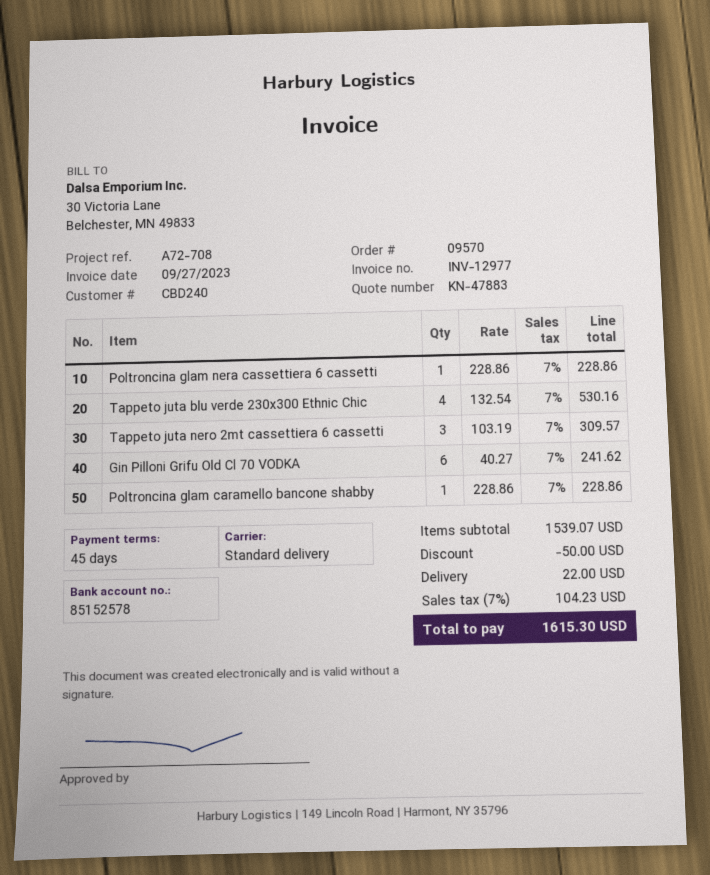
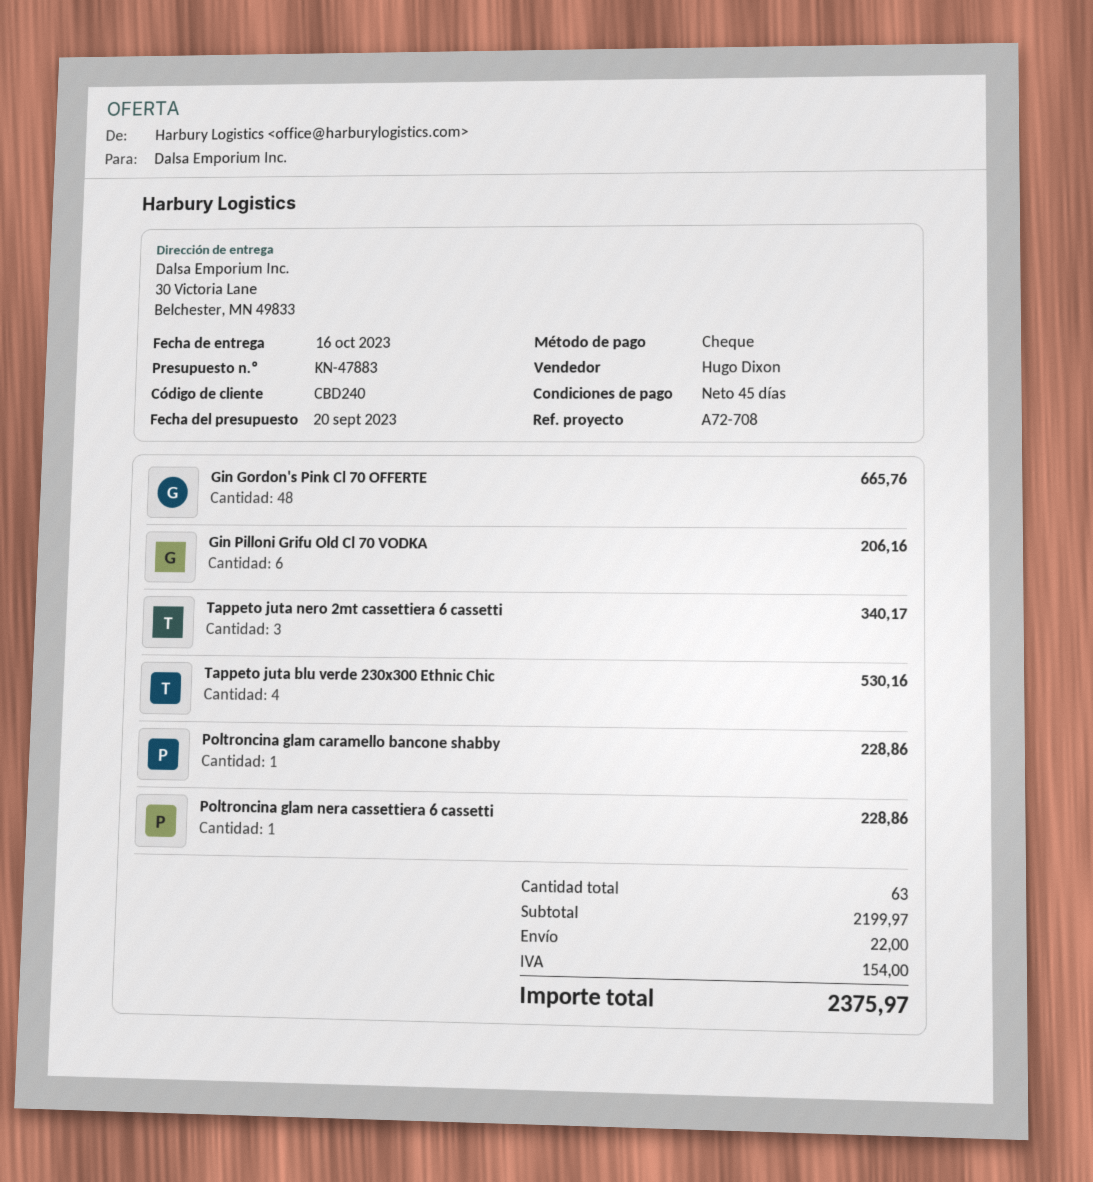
Tappeto juta nero 2mt cassettiera 6 cassetti: 3 for 309.57 -> 3 for 340.17
Gin Pilloni Grifu Old Cl 70 VODKA: 6 for 241.62 -> 6 for 206.16
Gin Gordon's Pink Cl 70 OFFERTE: none -> 48 for 665.76
subtotal: 1539.07 -> 2199.97
discount: 50.00 -> none
tax: 104.23 -> 154.00
total: 1615.30 -> 2375.97

